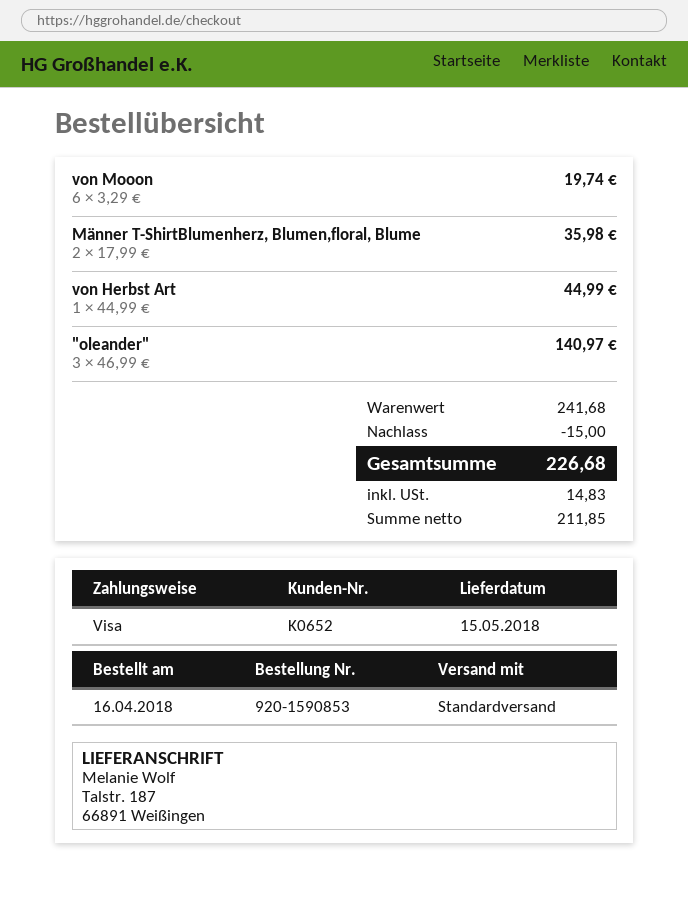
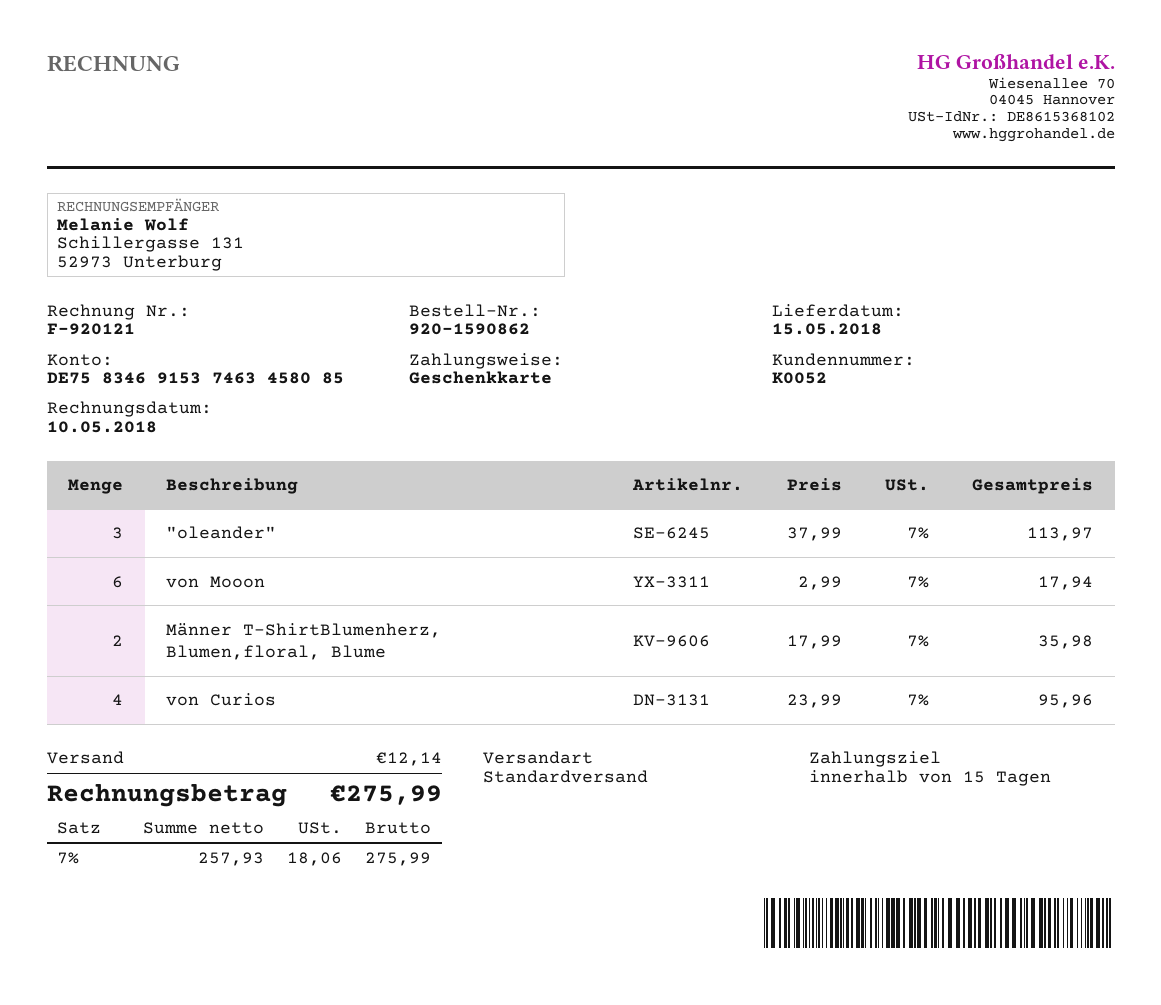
order number: 920-1590853 -> 920-1590862
customer number: K0652 -> K0052
payment method: Visa -> gift card
von Mooon: 6 x 3.29 = 19.74 -> 6 x 2.99 = 17.94
von Herbst Art: 1 x 44.99 = 44.99 -> none
"oleander": 3 x 46.99 = 140.97 -> 3 x 37.99 = 113.97
von Curios: none -> 4 x 23.99 = 95.96
discount: 15.00 -> none
shipping: none -> 12.14
net: 211.85 -> 257.93
tax: 14.83 -> 18.06
total: 226.68 -> 275.99

